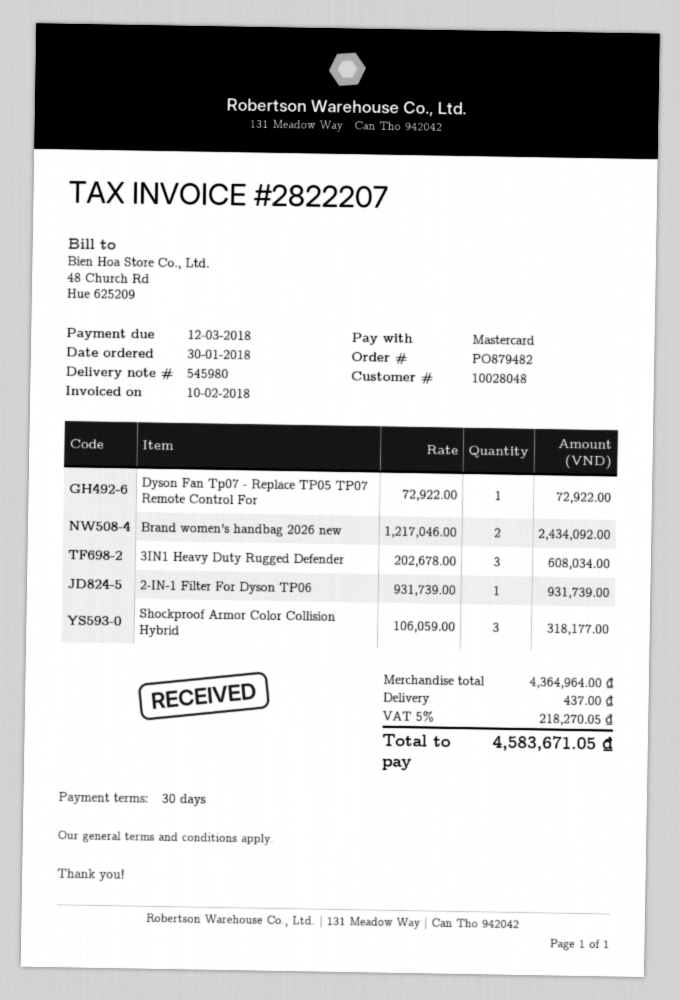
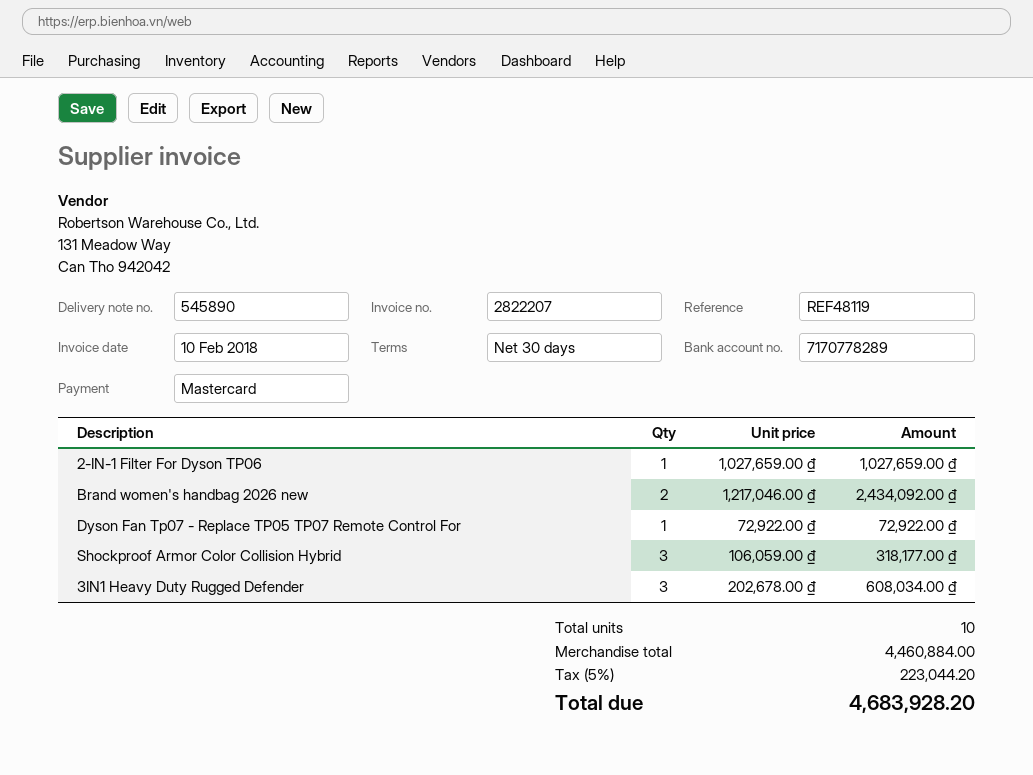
delivery note number: 545980 -> 545890
2-IN-1 Filter For Dyson TP06: 1 x 931739.00 = 931739.00 -> 1 x 1027659.00 = 1027659.00
subtotal: 4364964.00 -> 4460884.00
shipping: 437.00 -> none
tax: 5% = 218270.05 -> 5% = 223044.20
total: 4583671.05 -> 4683928.20

